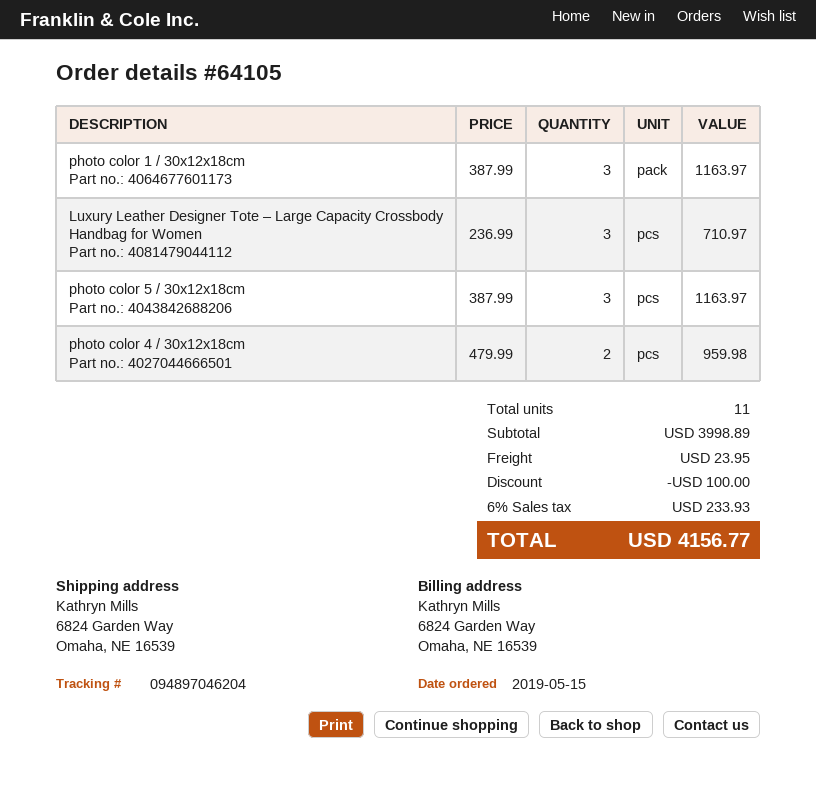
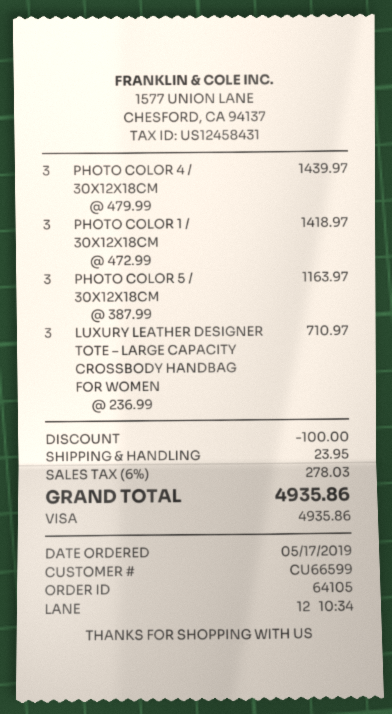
order date: 2019-05-15 -> 2019-05-17
photo color 1 / 30x12x18cm: 3 x 387.99 = 1163.97 -> 3 x 472.99 = 1418.97
photo color 4 / 30x12x18cm: 2 x 479.99 = 959.98 -> 3 x 479.99 = 1439.97
tax: 6% = 233.93 -> 6% = 278.03
total: 4156.77 -> 4935.86

